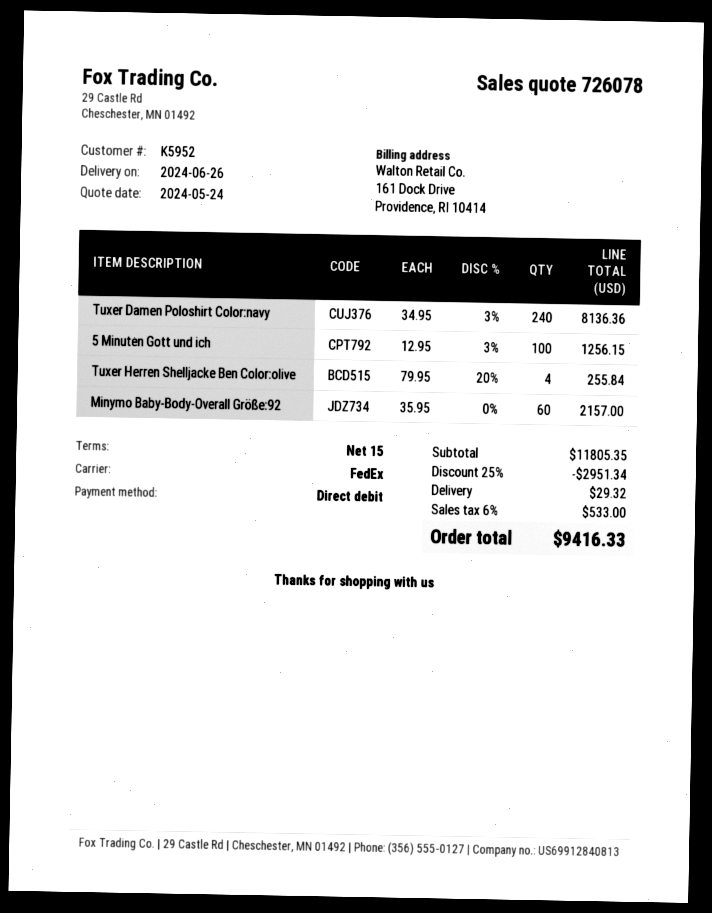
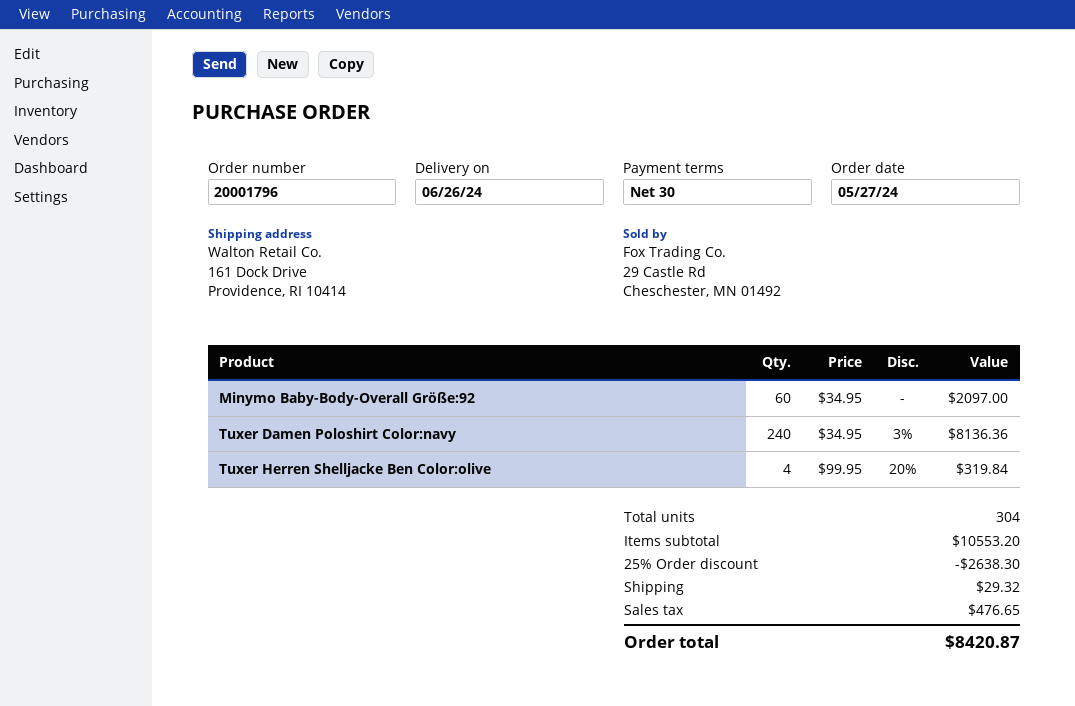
payment terms: 15 days -> 30 days
5 Minuten Gott und ich: 100 x 12.95 - 3% = 1256.15 -> none
Tuxer Herren Shelljacke Ben Color:olive: 4 x 79.95 - 20% = 255.84 -> 4 x 99.95 - 20% = 319.84
Minymo Baby-Body-Overall Größe:92: 60 x 35.95 = 2157.00 -> 60 x 34.95 = 2097.00
subtotal: 11805.35 -> 10553.20
discount: 25% = 2951.34 -> 25% = 2638.30
tax: 533.00 -> 476.65
total: 9416.33 -> 8420.87

